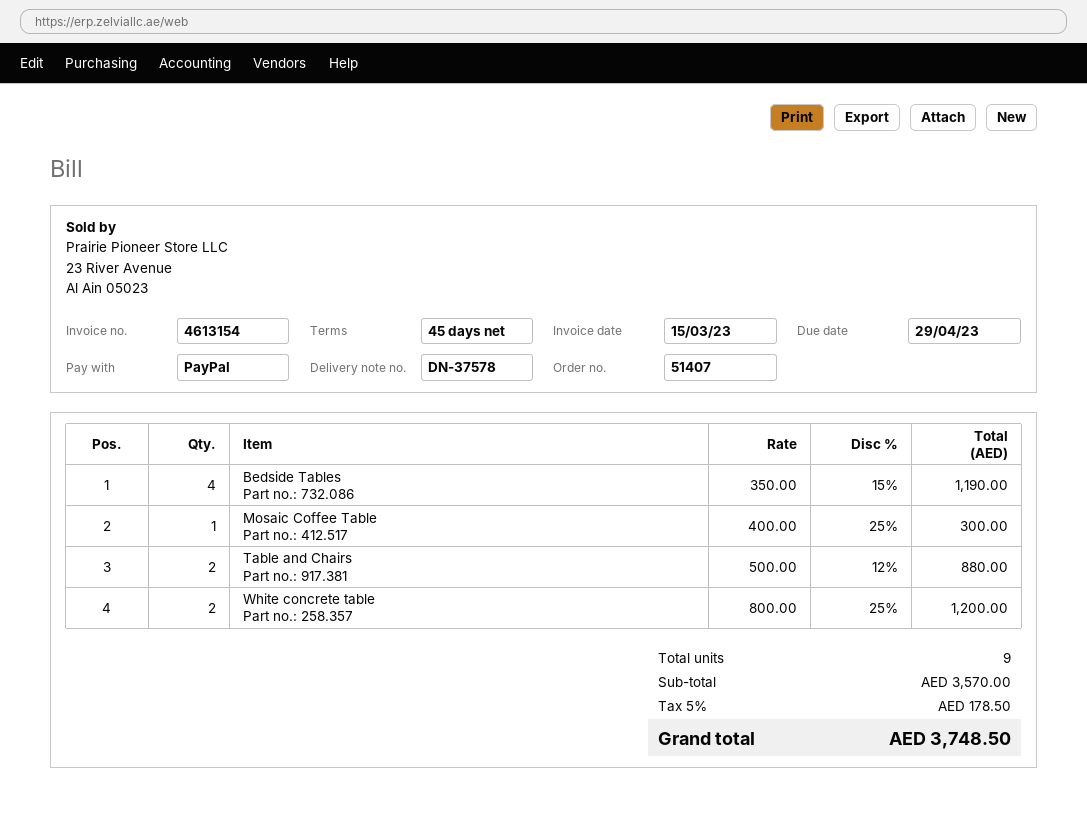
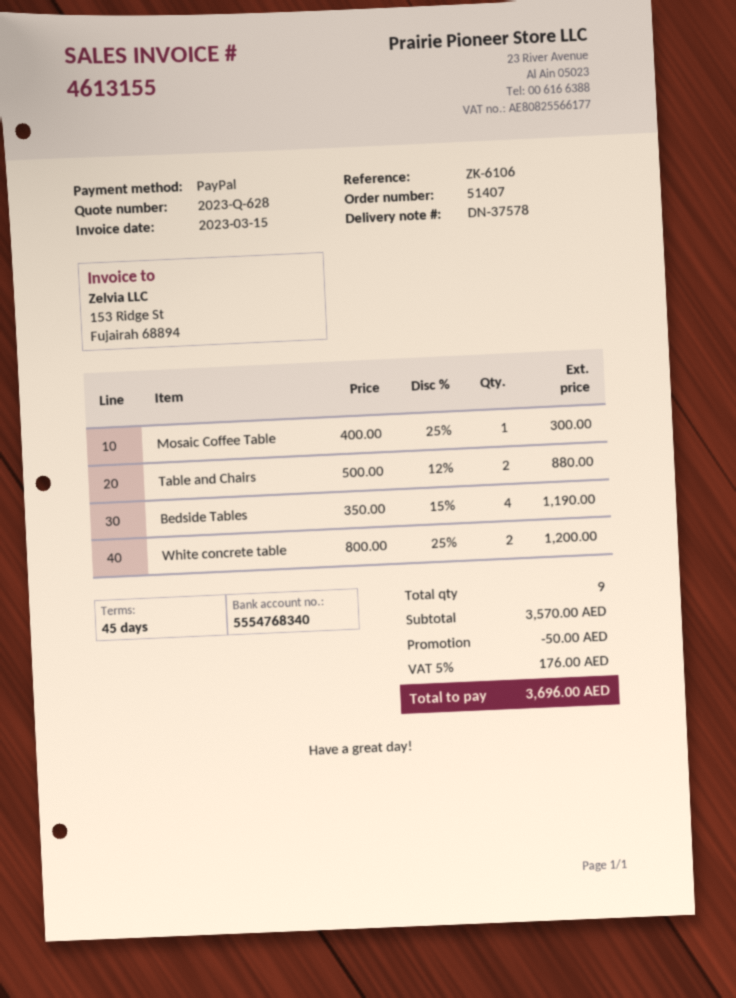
invoice number: 4613154 -> 4613155
discount: none -> 50.00
tax: 5% = 178.50 -> 5% = 176.00
total: 3748.50 -> 3696.00

